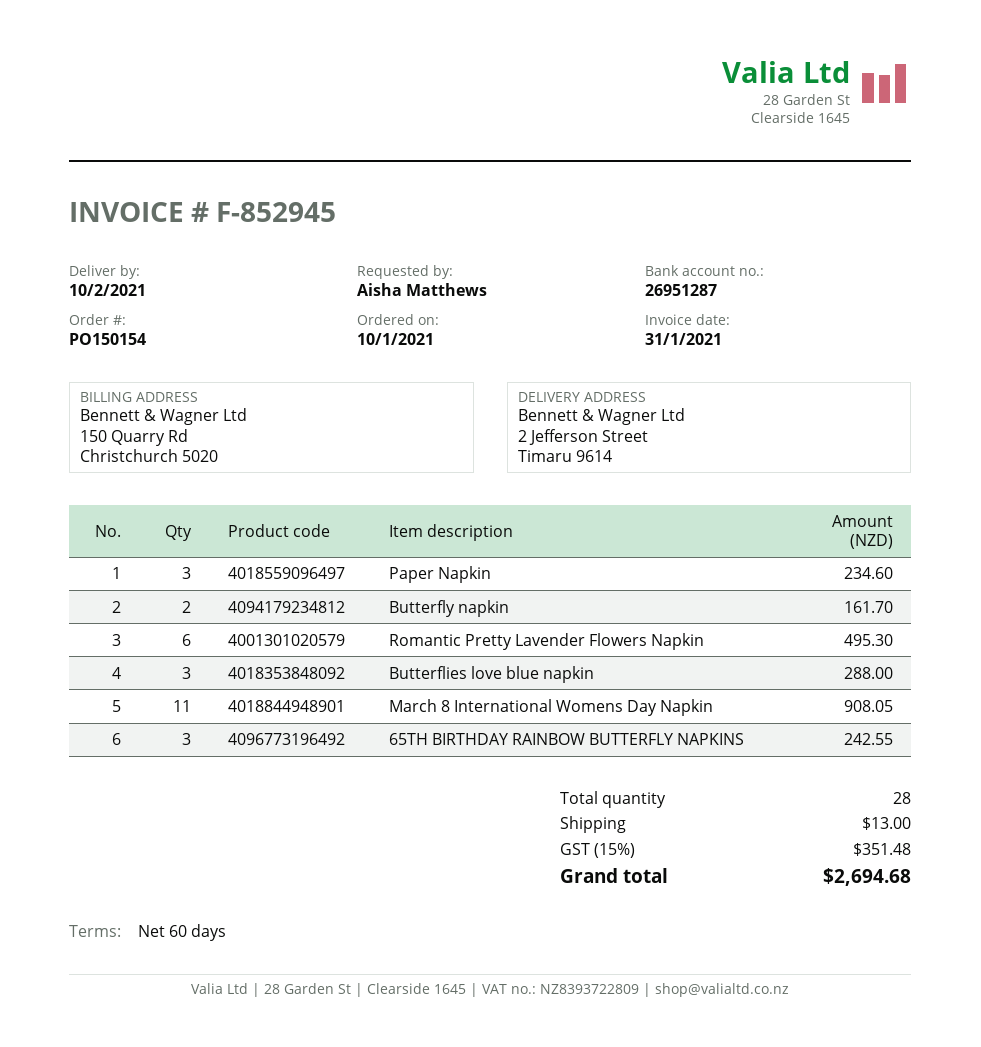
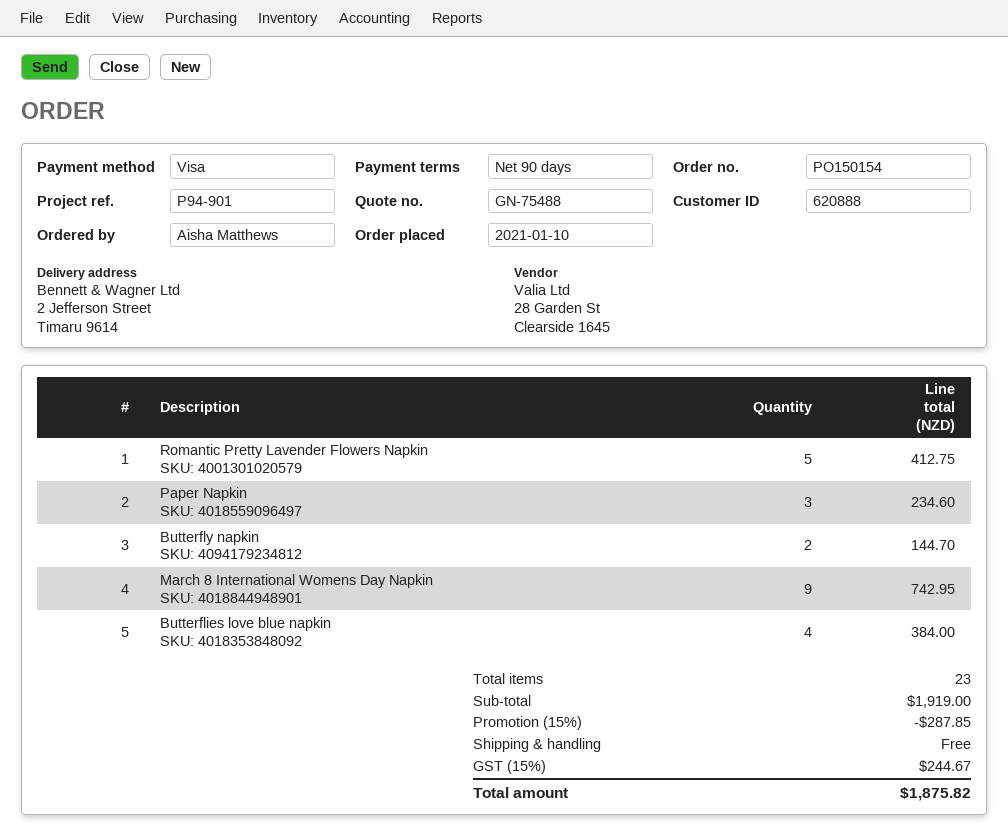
payment terms: 60 days -> 90 days
Butterfly napkin: 2 for 161.70 -> 2 for 144.70
Romantic Pretty Lavender Flowers Napkin: 6 for 495.30 -> 5 for 412.75
Butterflies love blue napkin: 3 for 288.00 -> 4 for 384.00
March 8 International Womens Day Napkin: 11 for 908.05 -> 9 for 742.95
65TH BIRTHDAY RAINBOW BUTTERFLY NAPKINS: 3 for 242.55 -> none
total quantity: 28 -> 23
discount: none -> 15% = 287.85
shipping: 13.00 -> 0.00
tax: 15% = 351.48 -> 15% = 244.67
total: 2694.68 -> 1875.82

